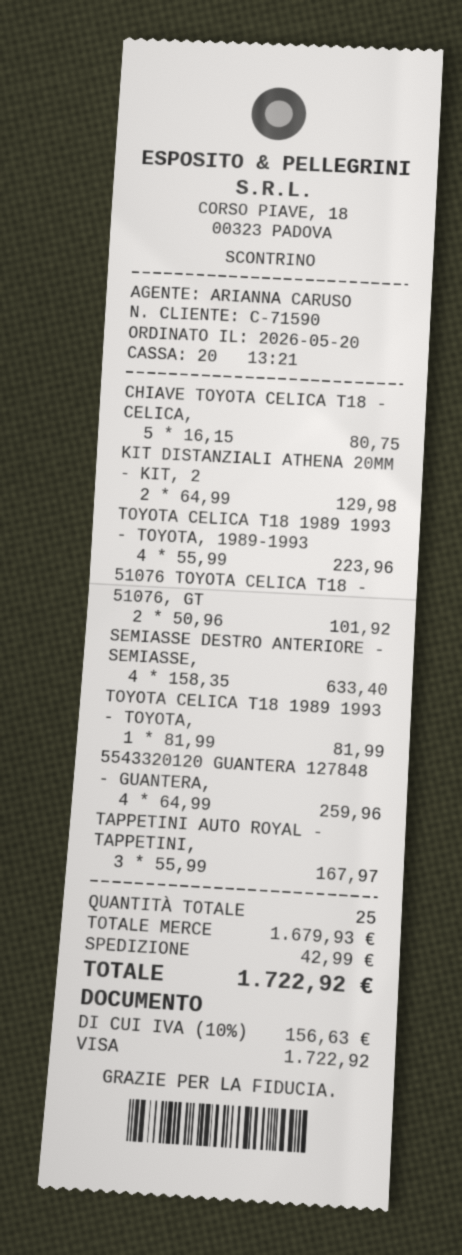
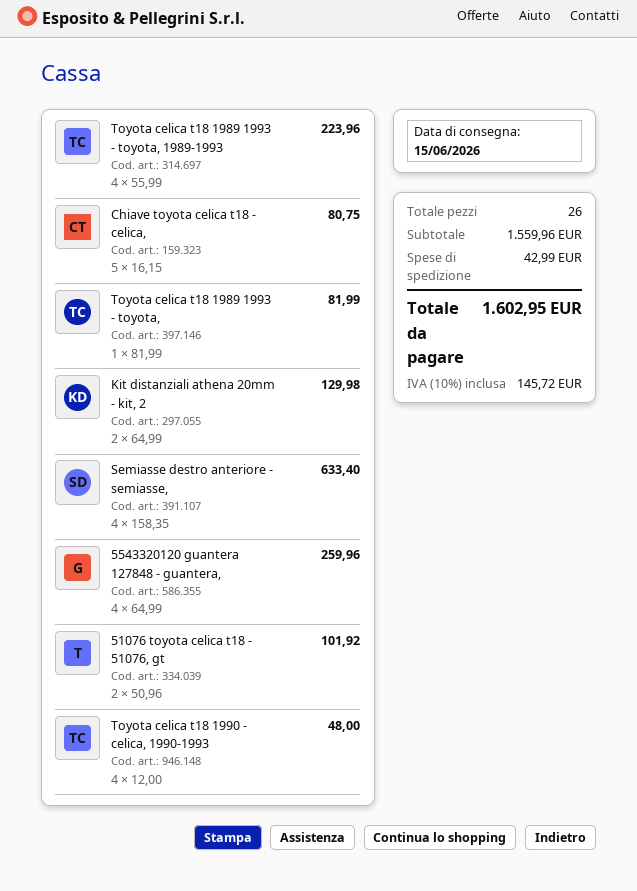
TAPPETINI AUTO ROYAL - TAPPETINI,: 3 x 55.99 = 167.97 -> none
Toyota celica t18 1990 - celica, 1990-1993: none -> 4 x 12.00 = 48.00
total quantity: 25 -> 26
subtotal: 1679.93 -> 1559.96
tax: 10% = 156.63 -> 10% = 145.72
total: 1722.92 -> 1602.95

